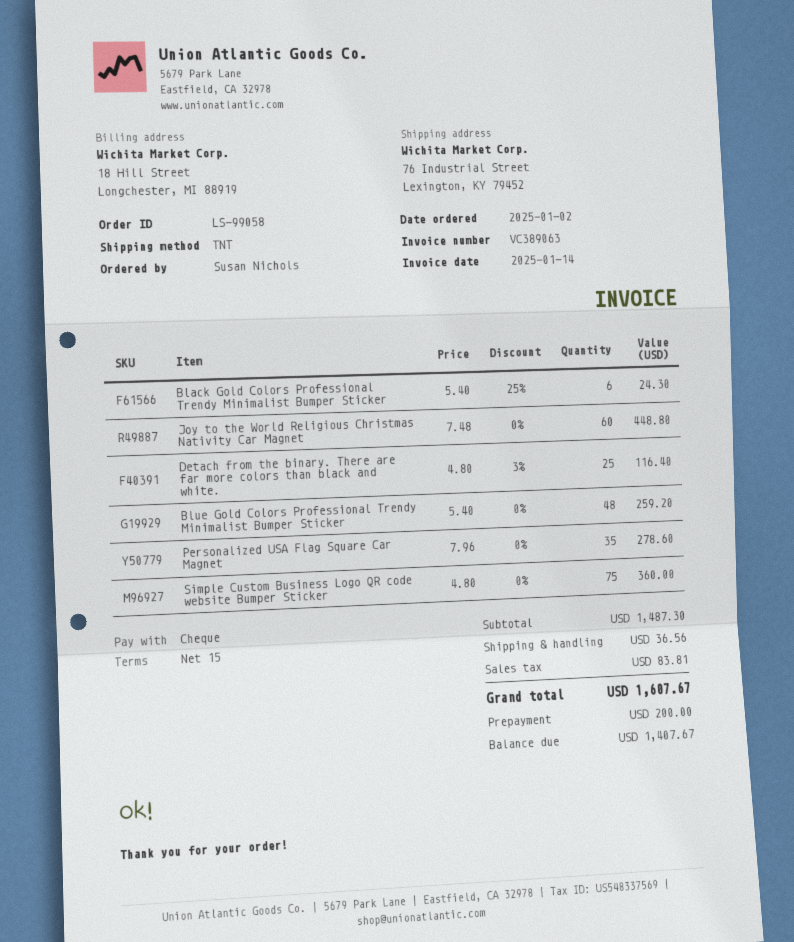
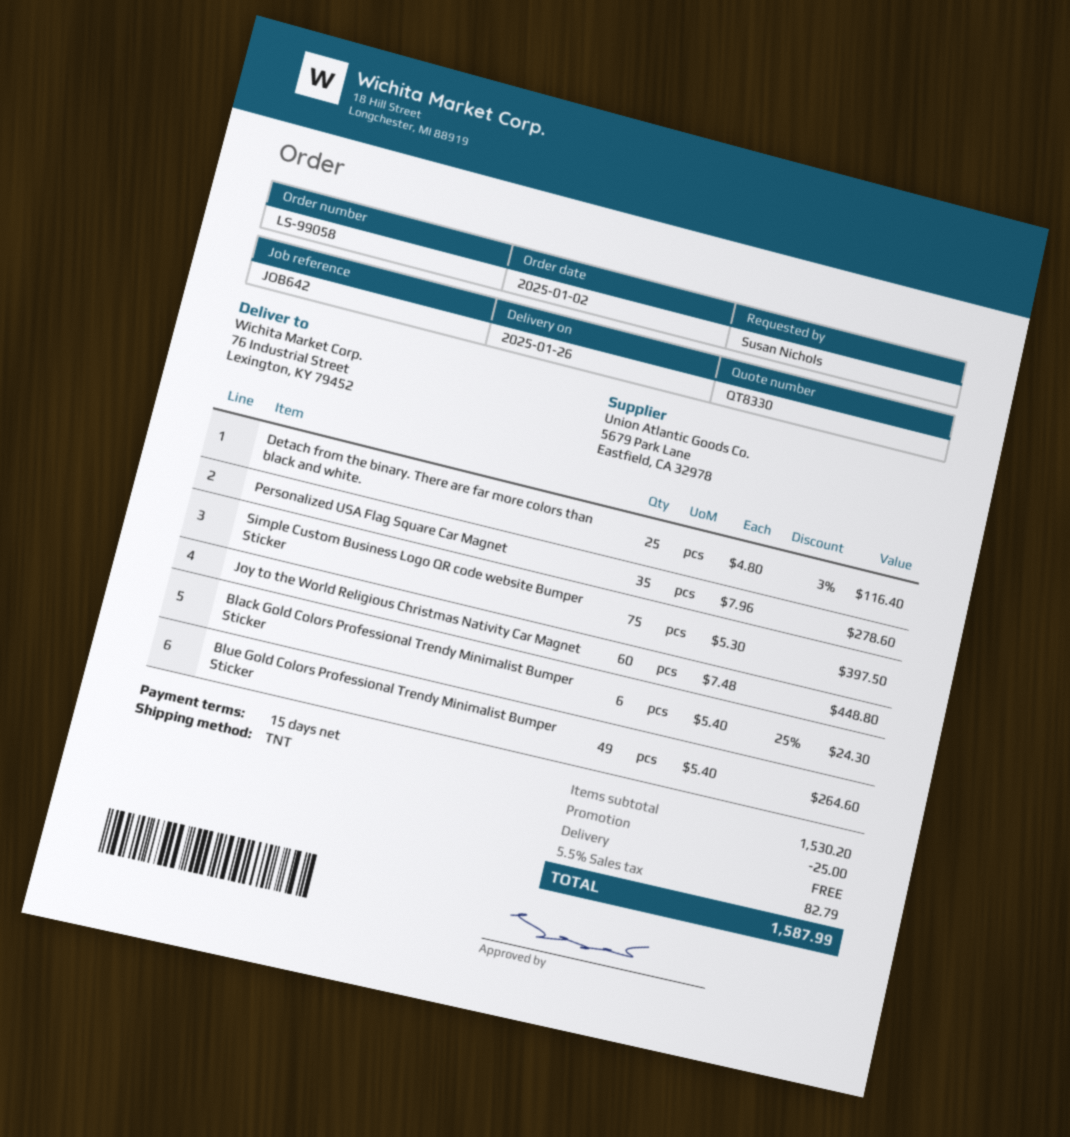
Blue Gold Colors Professional Trendy Minimalist Bumper Sticker: 48 x 5.40 = 259.20 -> 49 x 5.40 = 264.60
Simple Custom Business Logo QR code website Bumper Sticker: 75 x 4.80 = 360.00 -> 75 x 5.30 = 397.50
subtotal: 1487.30 -> 1530.20
discount: none -> 25.00
shipping: 36.56 -> 0.00
tax: 83.81 -> 82.79
total: 1607.67 -> 1587.99

